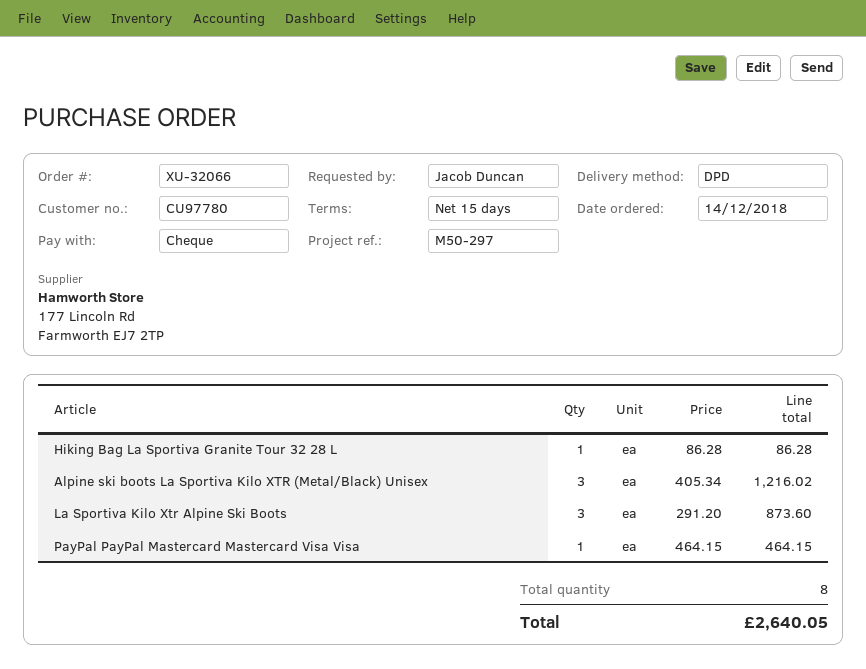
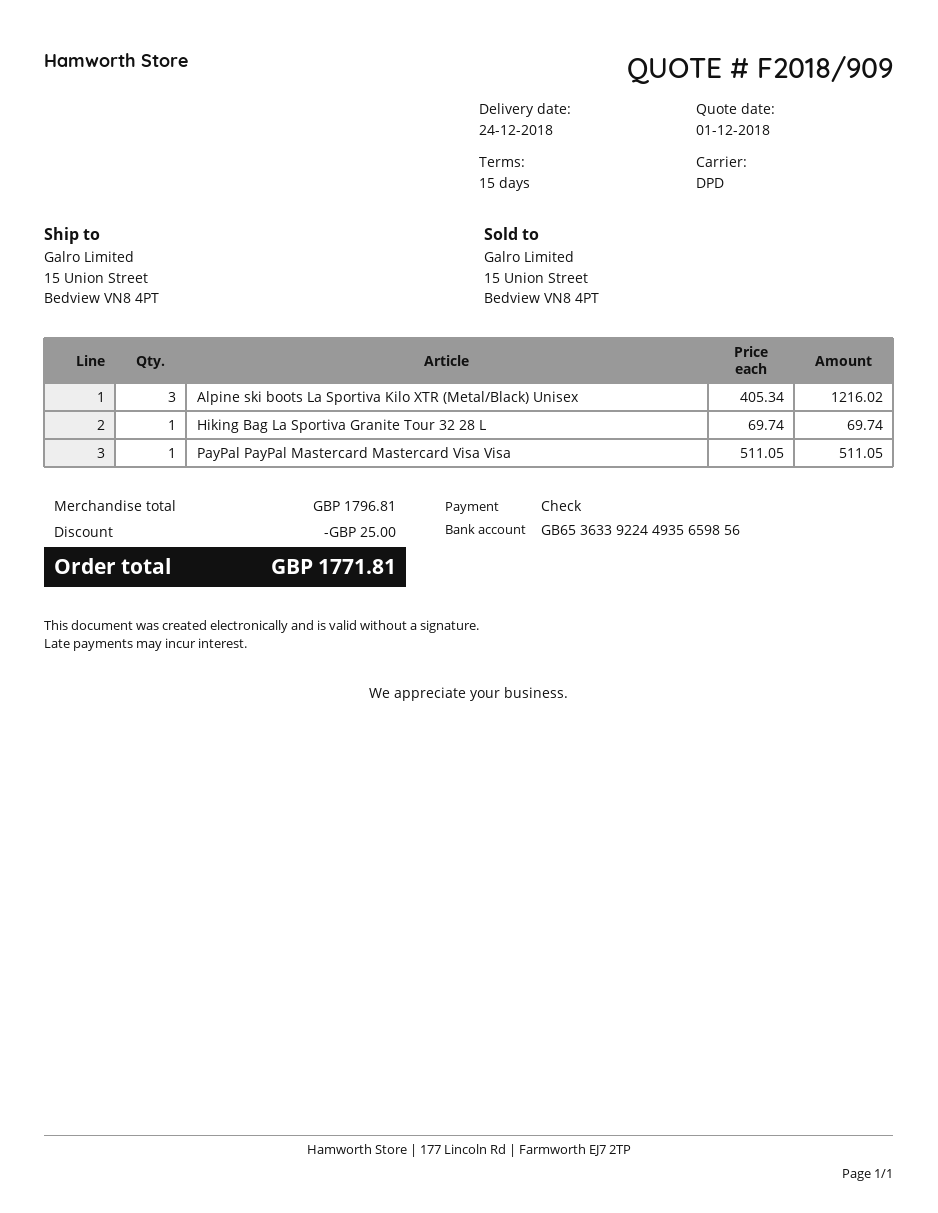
Hiking Bag La Sportiva Granite Tour 32 28 L: 1 x 86.28 = 86.28 -> 1 x 69.74 = 69.74
La Sportiva Kilo Xtr Alpine Ski Boots: 3 x 291.20 = 873.60 -> none
PayPal PayPal Mastercard Mastercard Visa Visa: 1 x 464.15 = 464.15 -> 1 x 511.05 = 511.05
discount: none -> 25.00
total: 2640.05 -> 1771.81

